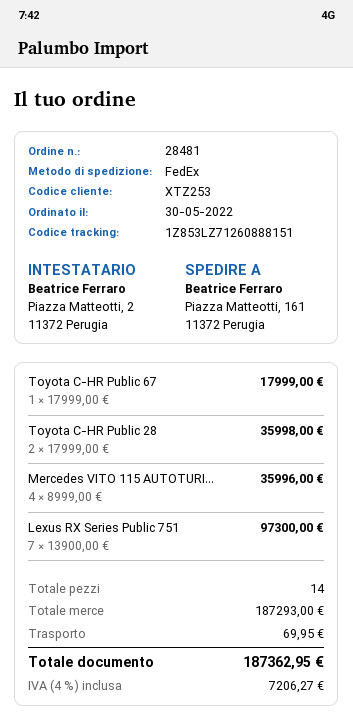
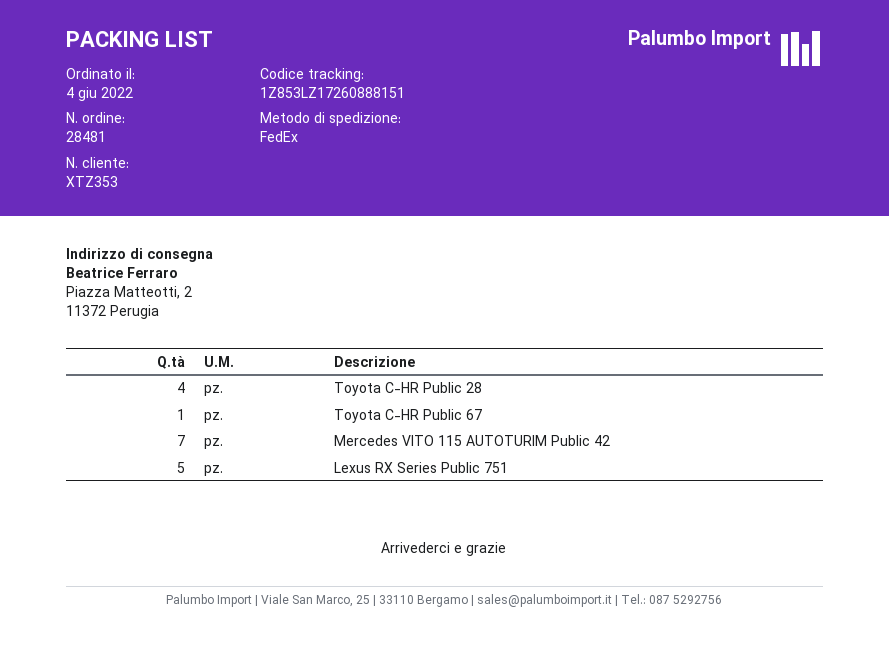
order date: 2022-05-30 -> 2022-06-04
customer number: XTZ253 -> XTZ353
tracking number: 1Z853LZ71260888151 -> 1Z853LZ17260888151
ship to: Piazza Matteotti, 161, 11372 Perugia -> Piazza Matteotti, 2, 11372 Perugia
Toyota C-HR Public 28: 2 -> 4
Mercedes VITO 115 AUTOTURI...: 4 -> 7
Lexus RX Series Public 751: 7 -> 5

